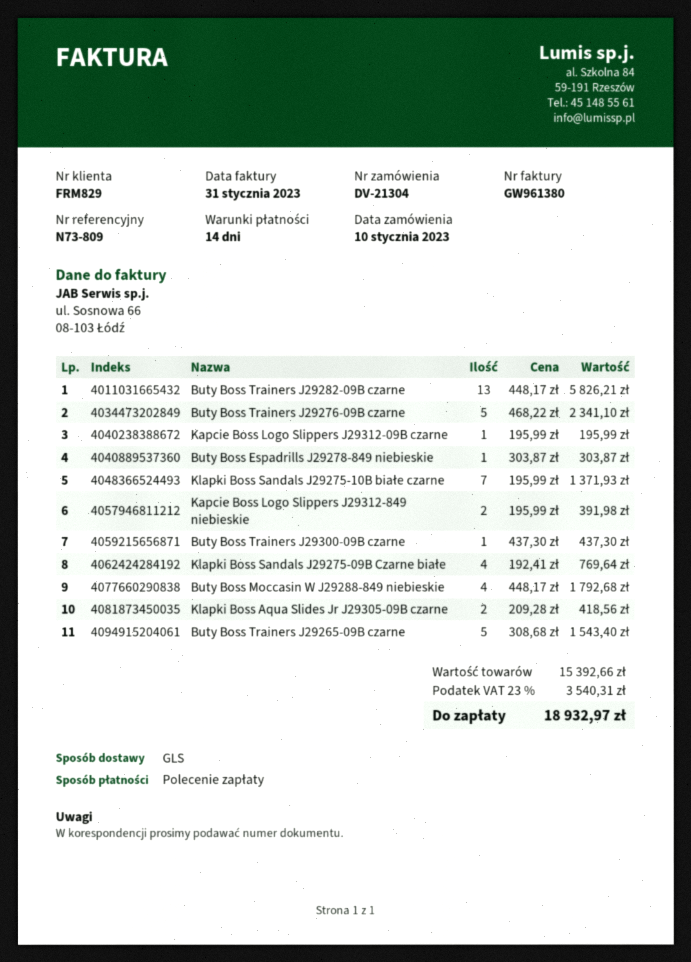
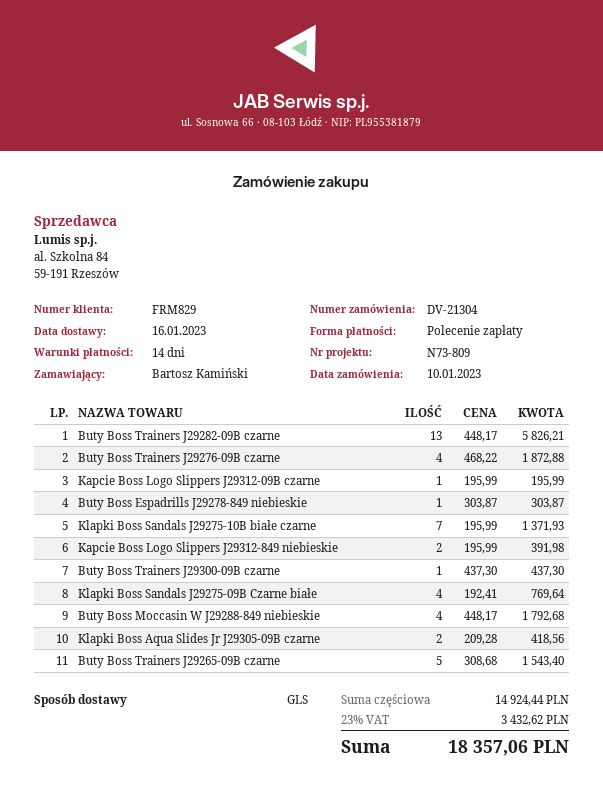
Buty Boss Trainers J29276-09B czarne: 5 x 468.22 = 2341.10 -> 4 x 468.22 = 1872.88
subtotal: 15392.66 -> 14924.44
tax: 23% = 3540.31 -> 23% = 3432.62
total: 18932.97 -> 18357.06

